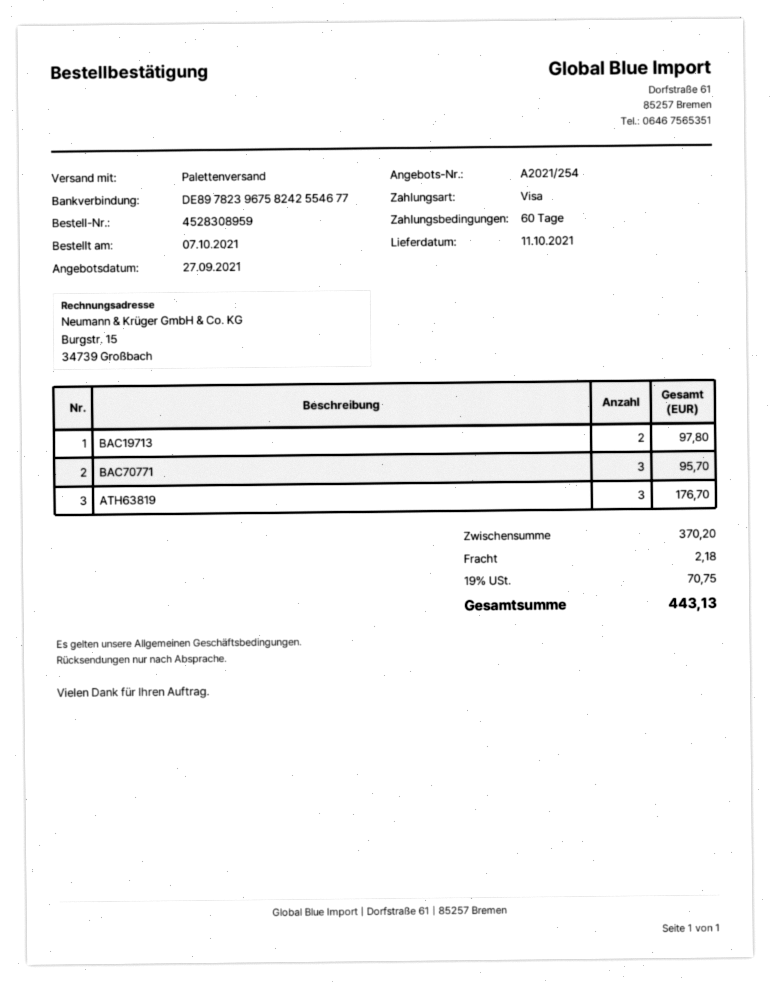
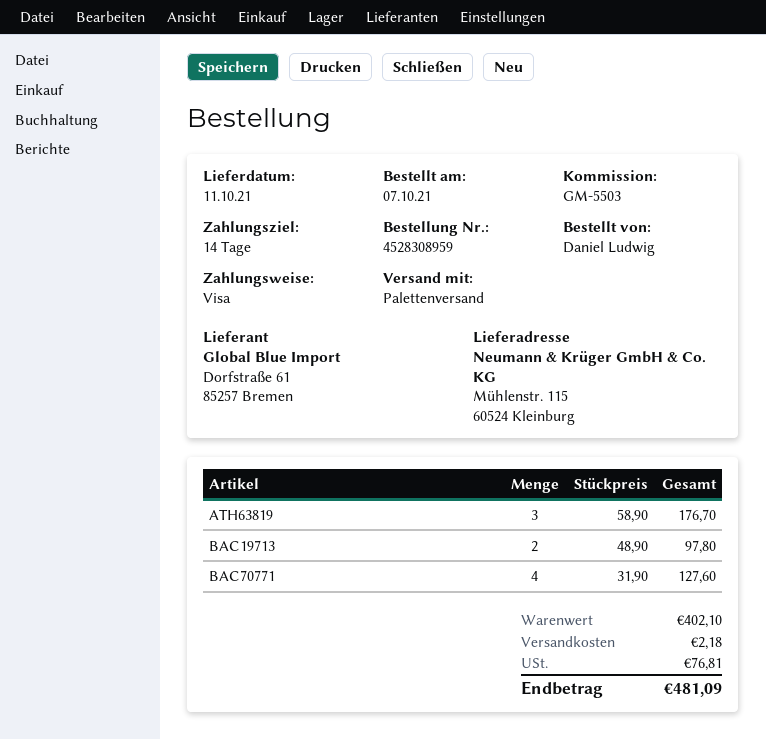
payment terms: 60 days -> 14 days
BAC70771: 3 for 95.70 -> 4 for 127.60
subtotal: 370.20 -> 402.10
tax: 70.75 -> 76.81
total: 443.13 -> 481.09

